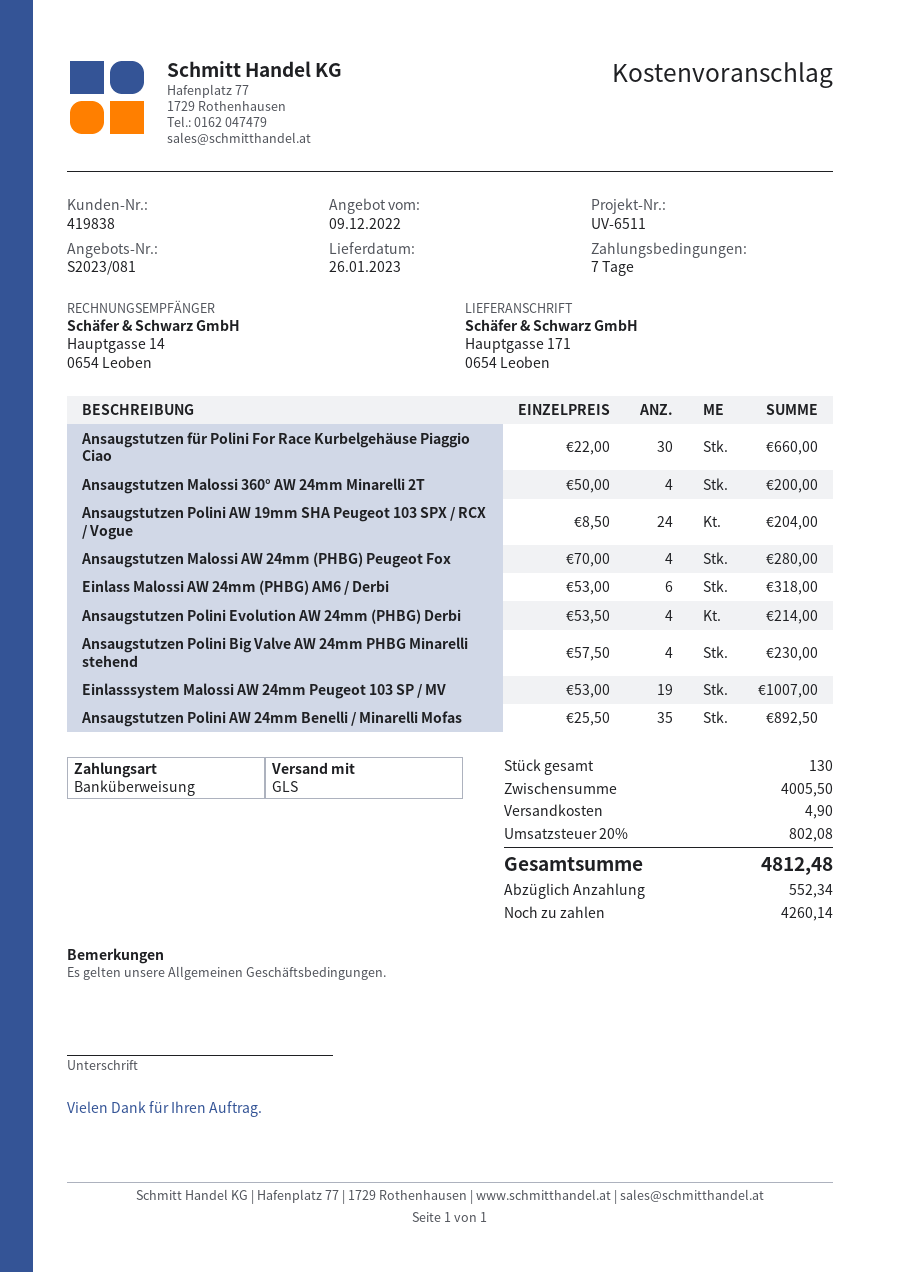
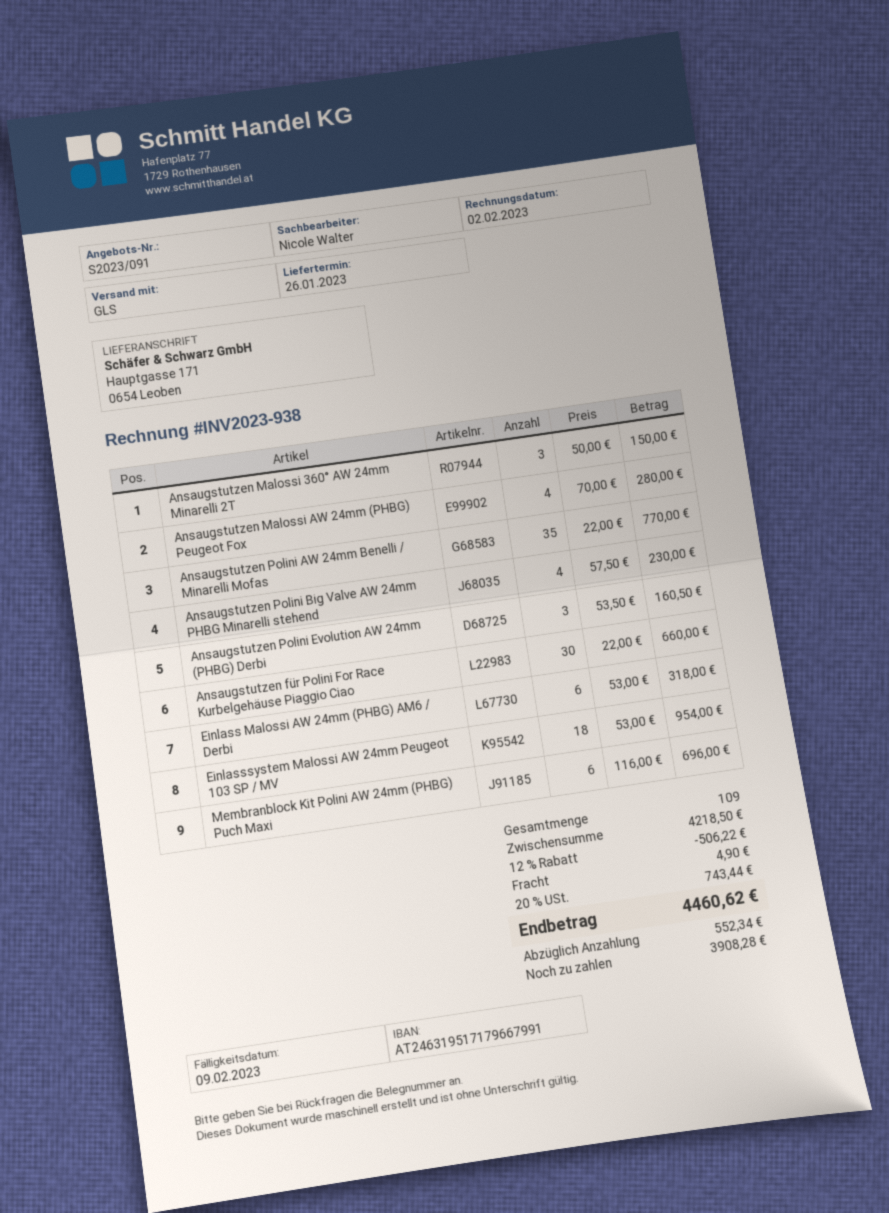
quote number: S2023/081 -> S2023/091
Ansaugstutzen Malossi 360° AW 24mm Minarelli 2T: 4 x 50.00 = 200.00 -> 3 x 50.00 = 150.00
Ansaugstutzen Polini AW 19mm SHA Peugeot 103 SPX / RCX / Vogue: 24 x 8.50 = 204.00 -> none
Ansaugstutzen Polini Evolution AW 24mm (PHBG) Derbi: 4 x 53.50 = 214.00 -> 3 x 53.50 = 160.50
Einlasssystem Malossi AW 24mm Peugeot 103 SP / MV: 19 x 53.00 = 1007.00 -> 18 x 53.00 = 954.00
Ansaugstutzen Polini AW 24mm Benelli / Minarelli Mofas: 35 x 25.50 = 892.50 -> 35 x 22.00 = 770.00
Membranblock Kit Polini AW 24mm (PHBG) Puch Maxi: none -> 6 x 116.00 = 696.00
total quantity: 130 -> 109
subtotal: 4005.50 -> 4218.50
discount: none -> 12% = 506.22
tax: 20% = 802.08 -> 20% = 743.44
total: 4812.48 -> 4460.62
balance: 4260.14 -> 3908.28

